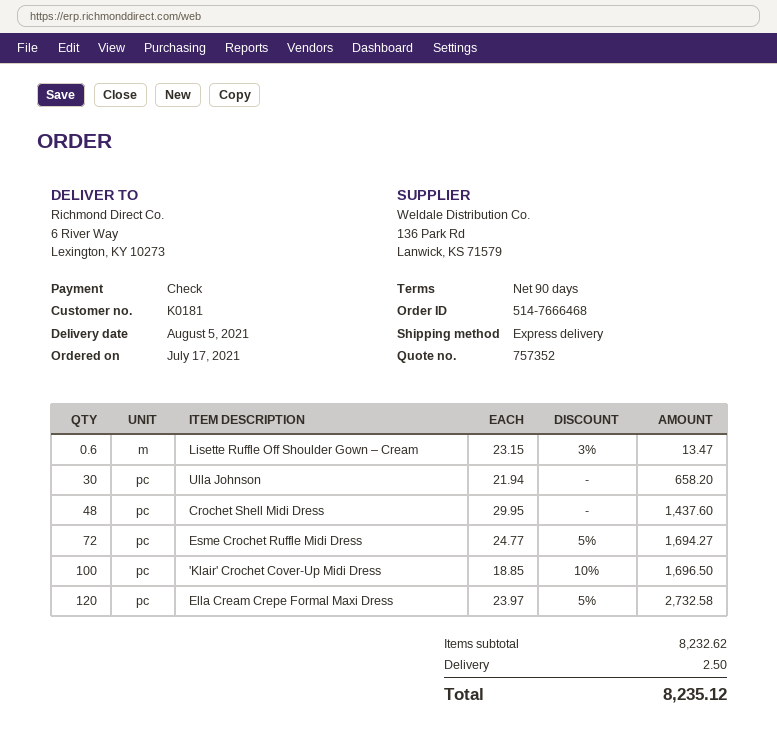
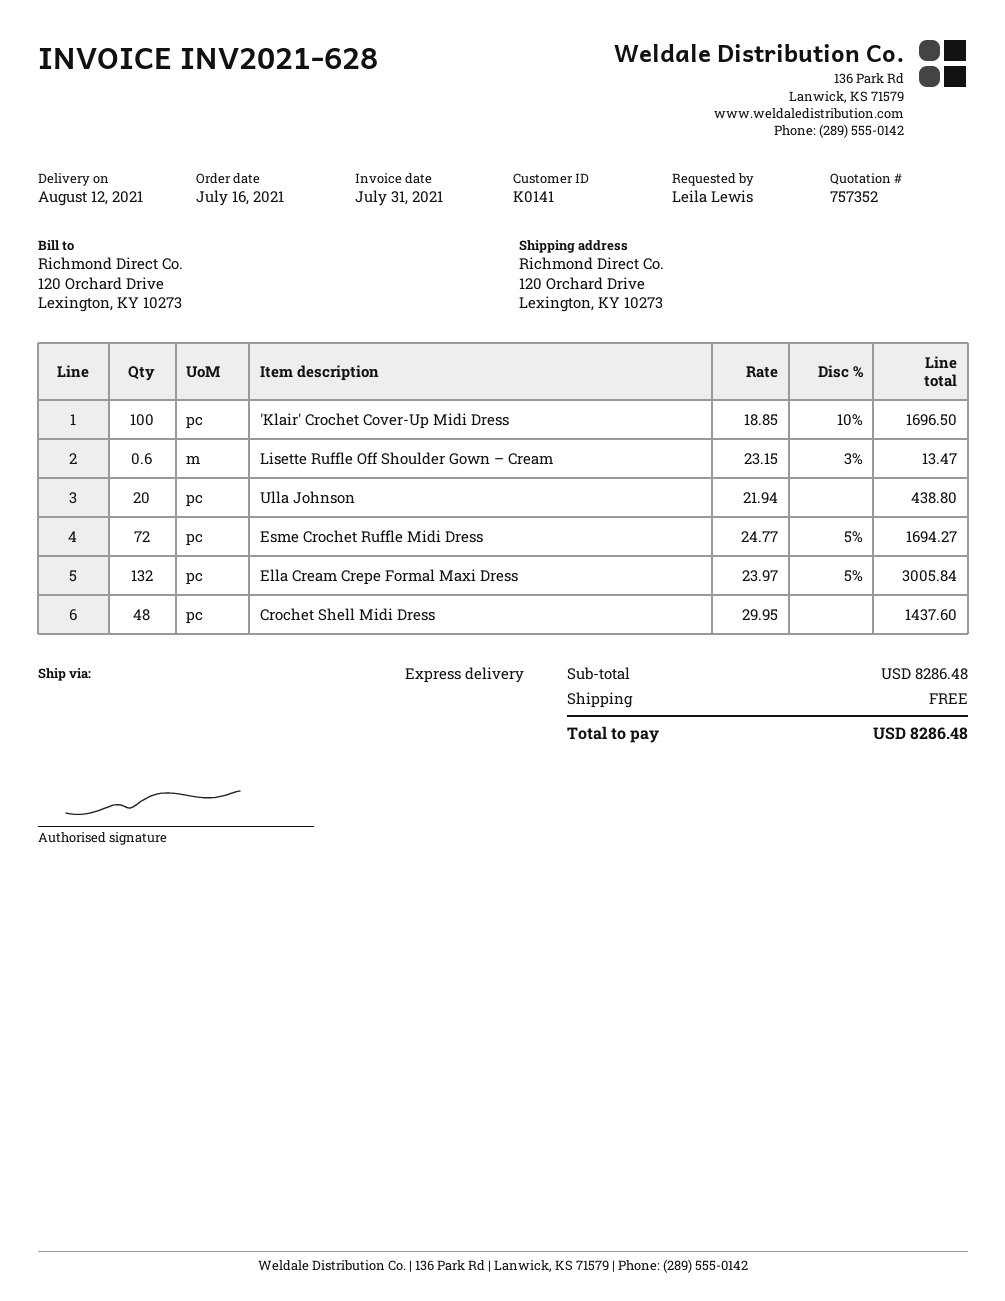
order date: 2021-07-17 -> 2021-07-16
delivery date: 2021-08-05 -> 2021-08-12
customer number: K0181 -> K0141
ship to: 6 River Way, Lexington, KY 10273 -> 120 Orchard Drive, Lexington, KY 10273
Ulla Johnson: 30 x 21.94 = 658.20 -> 20 x 21.94 = 438.80
Ella Cream Crepe Formal Maxi Dress: 120 x 23.97 - 5% = 2732.58 -> 132 x 23.97 - 5% = 3005.84
subtotal: 8232.62 -> 8286.48
shipping: 2.50 -> 0.00
total: 8235.12 -> 8286.48

